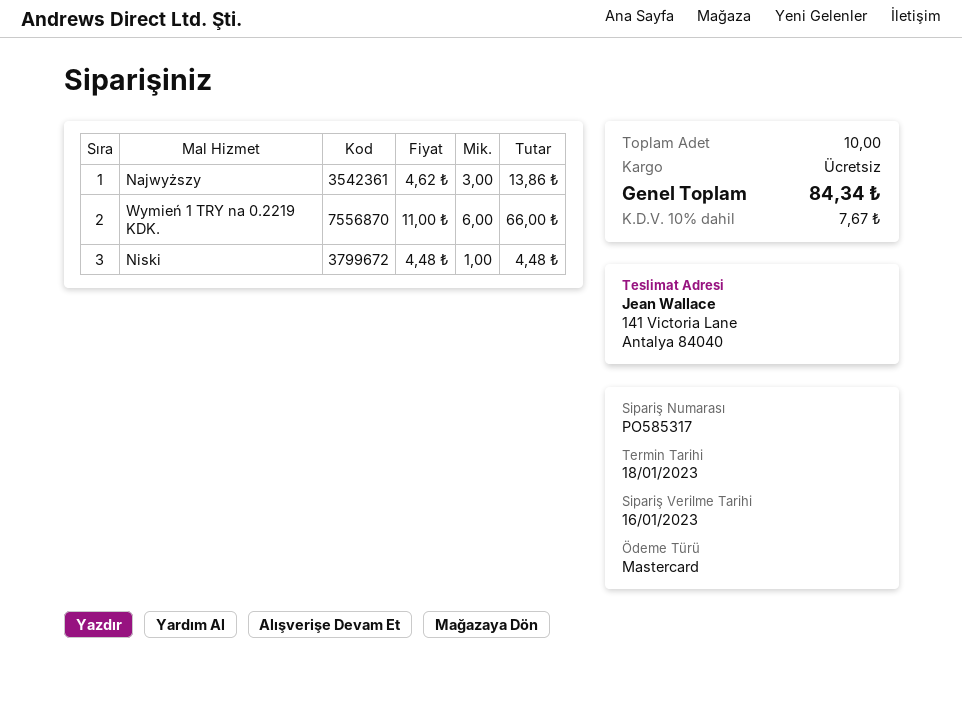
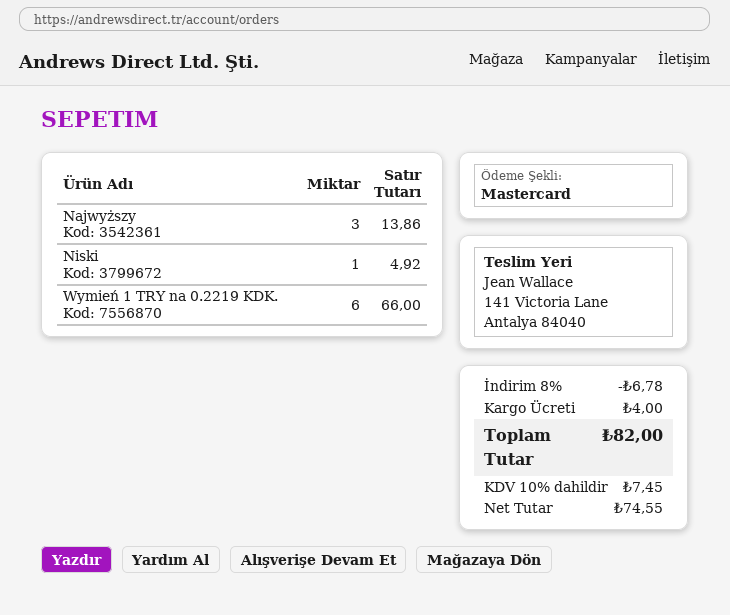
Niski: 1 for 4.48 -> 1 for 4.92
discount: none -> 8% = 6.78
shipping: 0.00 -> 4.00
tax: 10% = 7.67 -> 10% = 7.45
total: 84.34 -> 82.00

